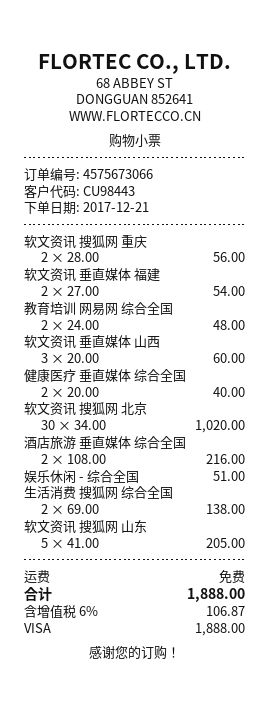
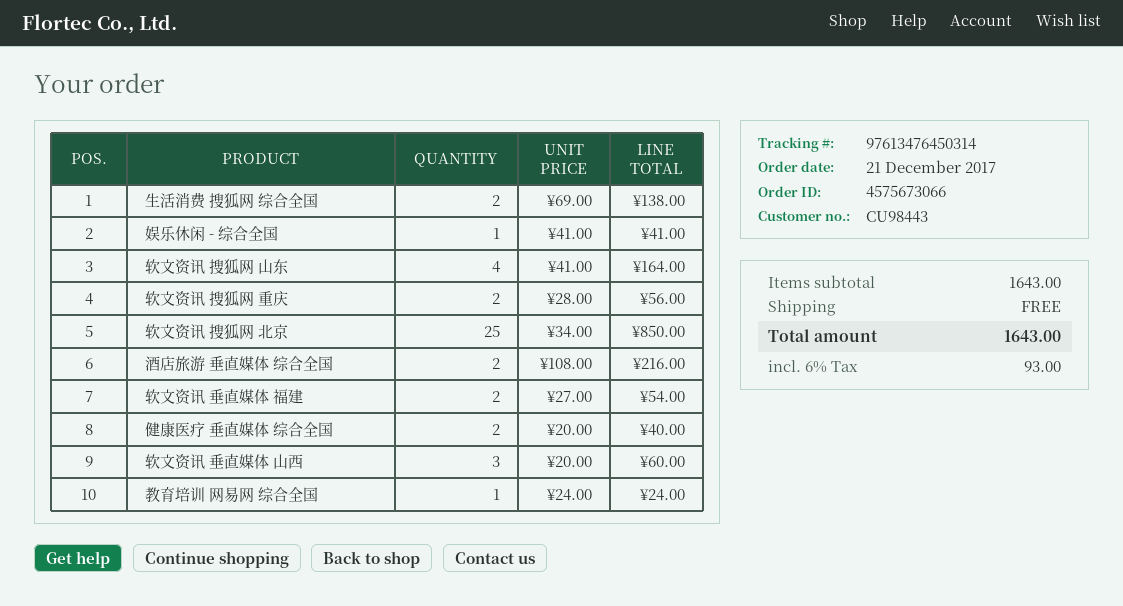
教育培训 网易网 综合全国: 2 x 24.00 = 48.00 -> 1 x 24.00 = 24.00
软文资讯 搜狐网 北京: 30 x 34.00 = 1020.00 -> 25 x 34.00 = 850.00
娱乐休闲 - 综合全国: 1 x 51.00 = 51.00 -> 1 x 41.00 = 41.00
软文资讯 搜狐网 山东: 5 x 41.00 = 205.00 -> 4 x 41.00 = 164.00
tax: 6% = 106.87 -> 6% = 93.00
total: 1888.00 -> 1643.00

